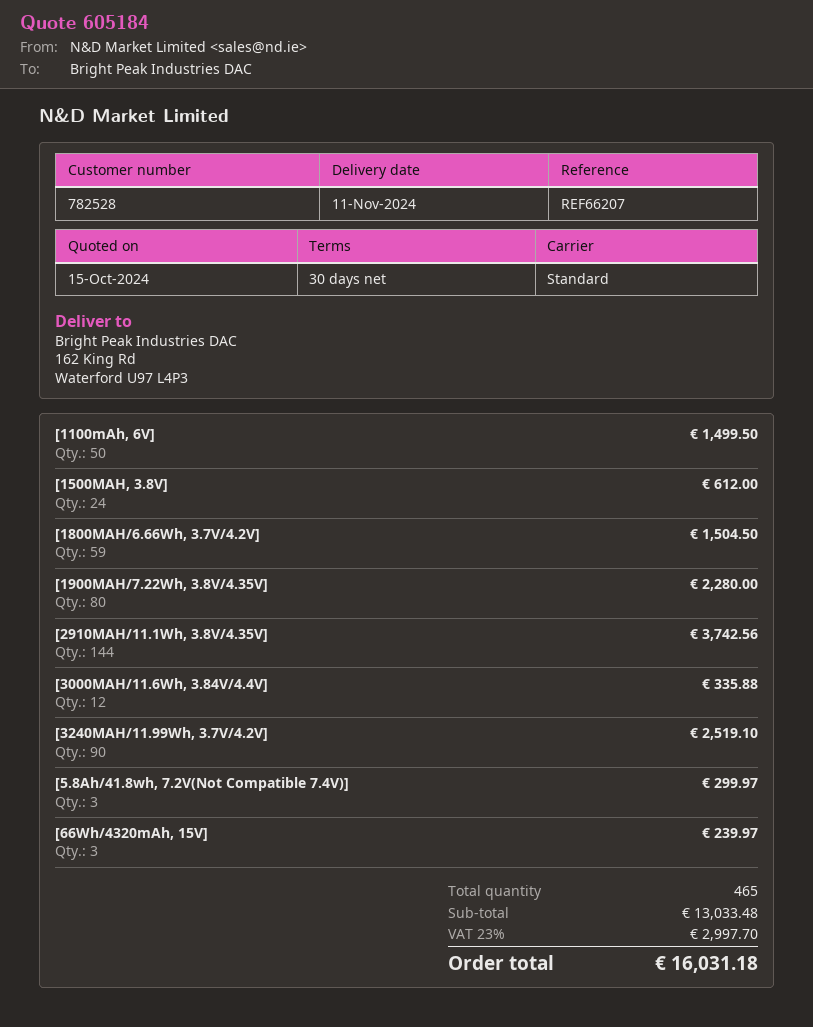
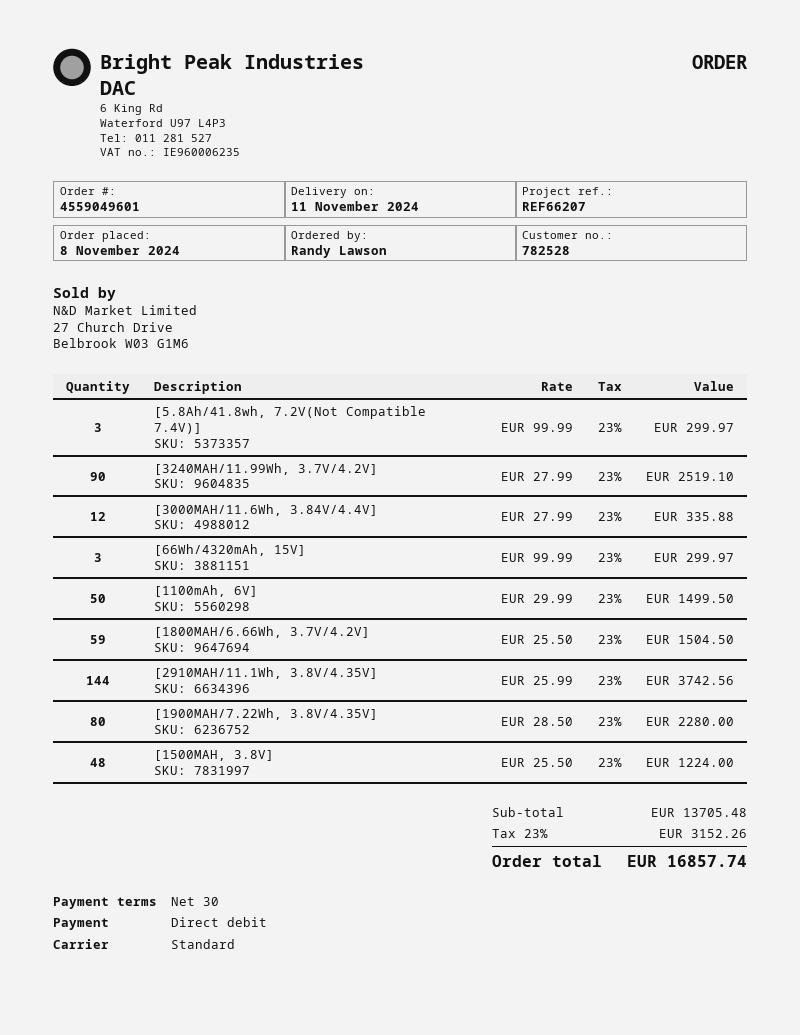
[1500MAH, 3.8V]: 24 for 612.00 -> 48 for 1224.00
[66Wh/4320mAh, 15V]: 3 for 239.97 -> 3 for 299.97
subtotal: 13033.48 -> 13705.48
tax: 23% = 2997.70 -> 23% = 3152.26
total: 16031.18 -> 16857.74

